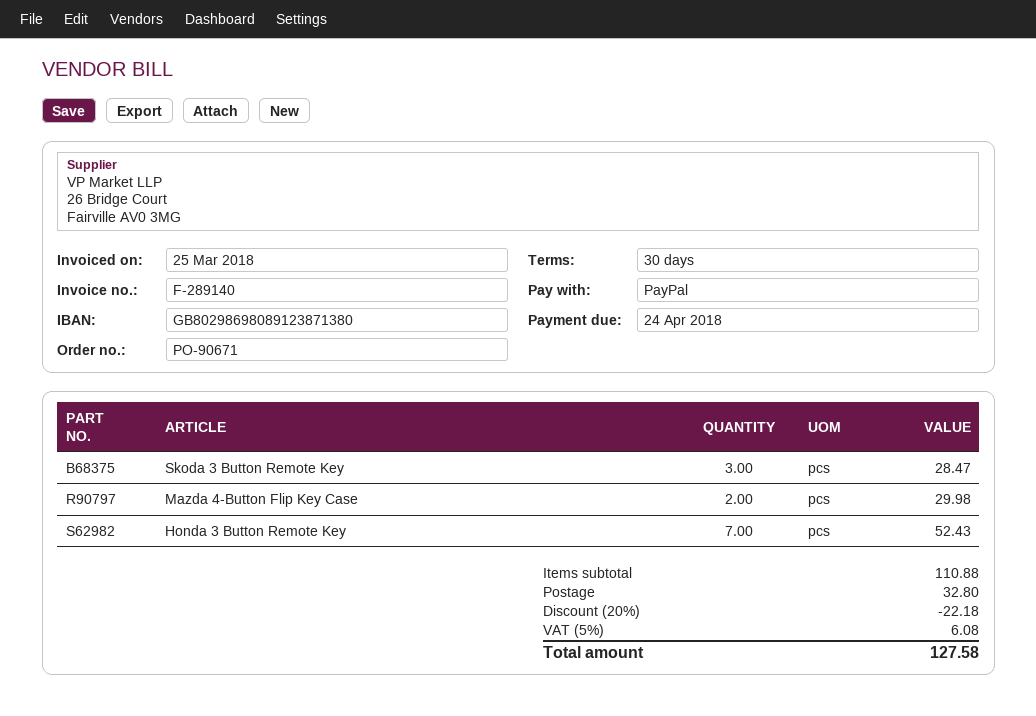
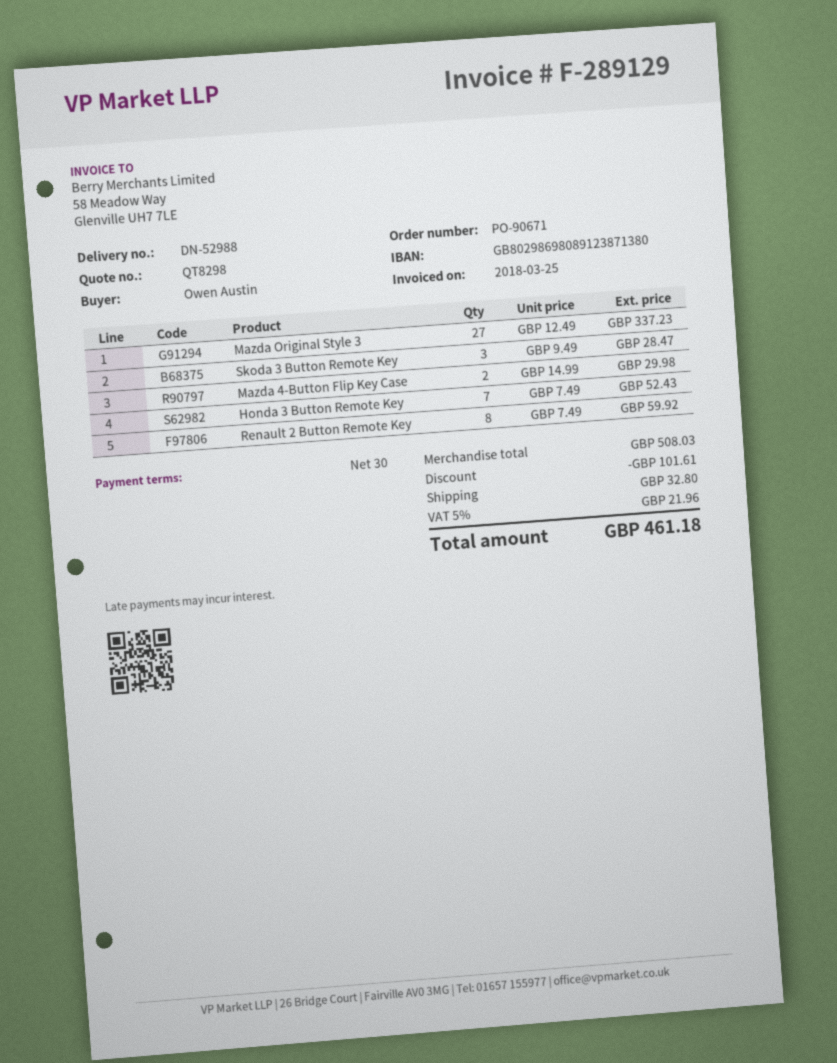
invoice number: F-289140 -> F-289129
Mazda Original Style 3: none -> 27 for 337.23
Renault 2 Button Remote Key: none -> 8 for 59.92
subtotal: 110.88 -> 508.03
discount: 22.18 -> 101.61
tax: 5% = 6.08 -> 5% = 21.96
total: 127.58 -> 461.18

